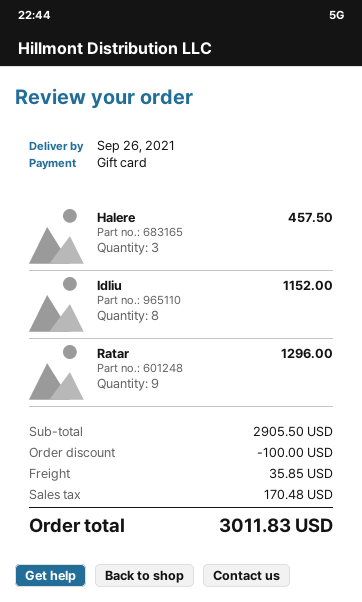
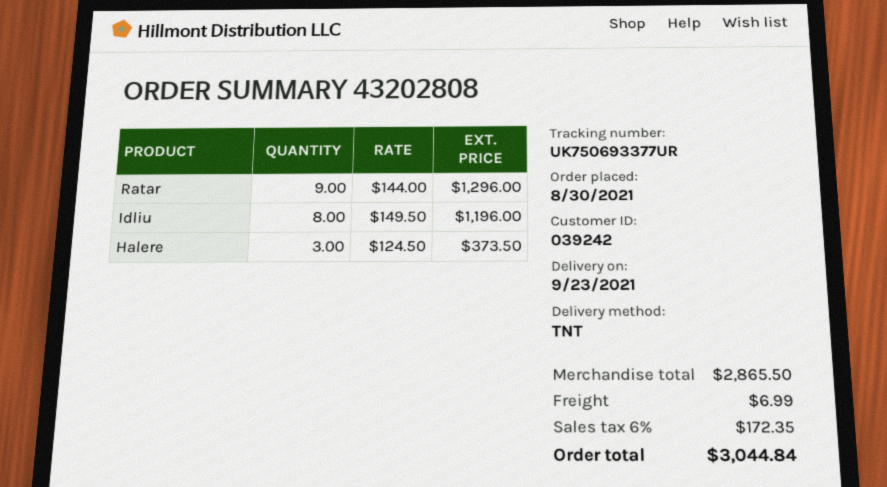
delivery date: 2021-09-26 -> 2021-09-23
Halere: 3 for 457.50 -> 3 for 373.50
Idliu: 8 for 1152.00 -> 8 for 1196.00
subtotal: 2905.50 -> 2865.50
discount: 100.00 -> none
shipping: 35.85 -> 6.99
tax: 170.48 -> 172.35
total: 3011.83 -> 3044.84

